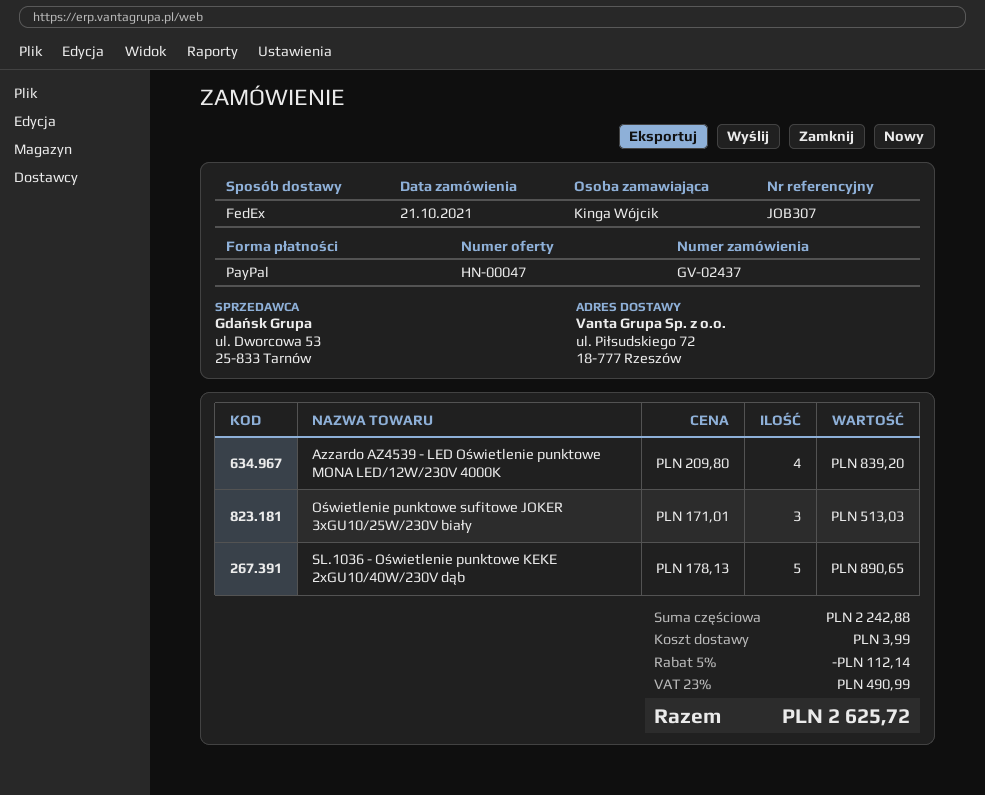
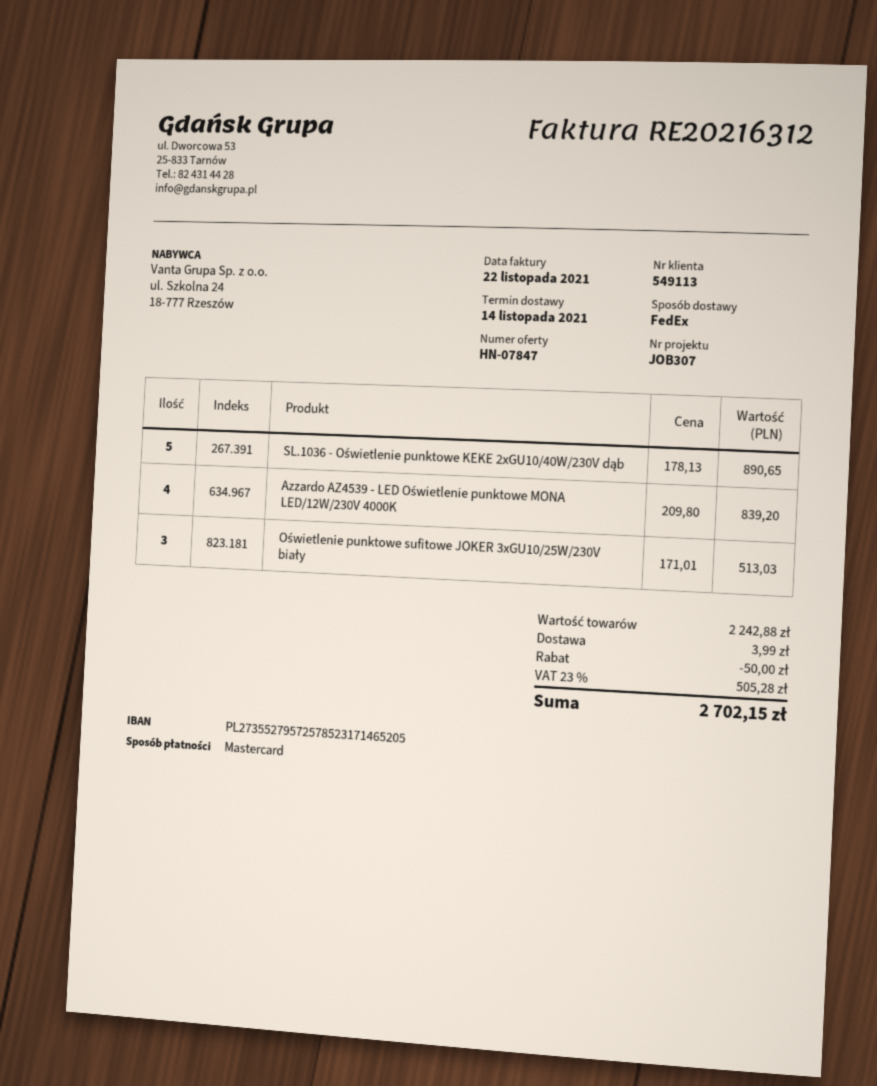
quote number: HN-00047 -> HN-07847
payment method: PayPal -> Mastercard
discount: 112.14 -> 50.00
tax: 23% = 490.99 -> 23% = 505.28
total: 2625.72 -> 2702.15

